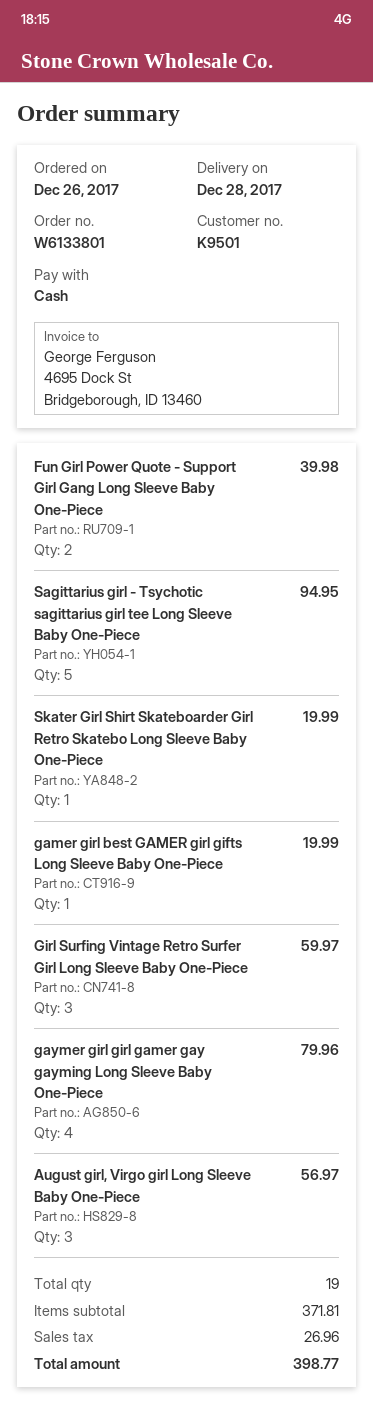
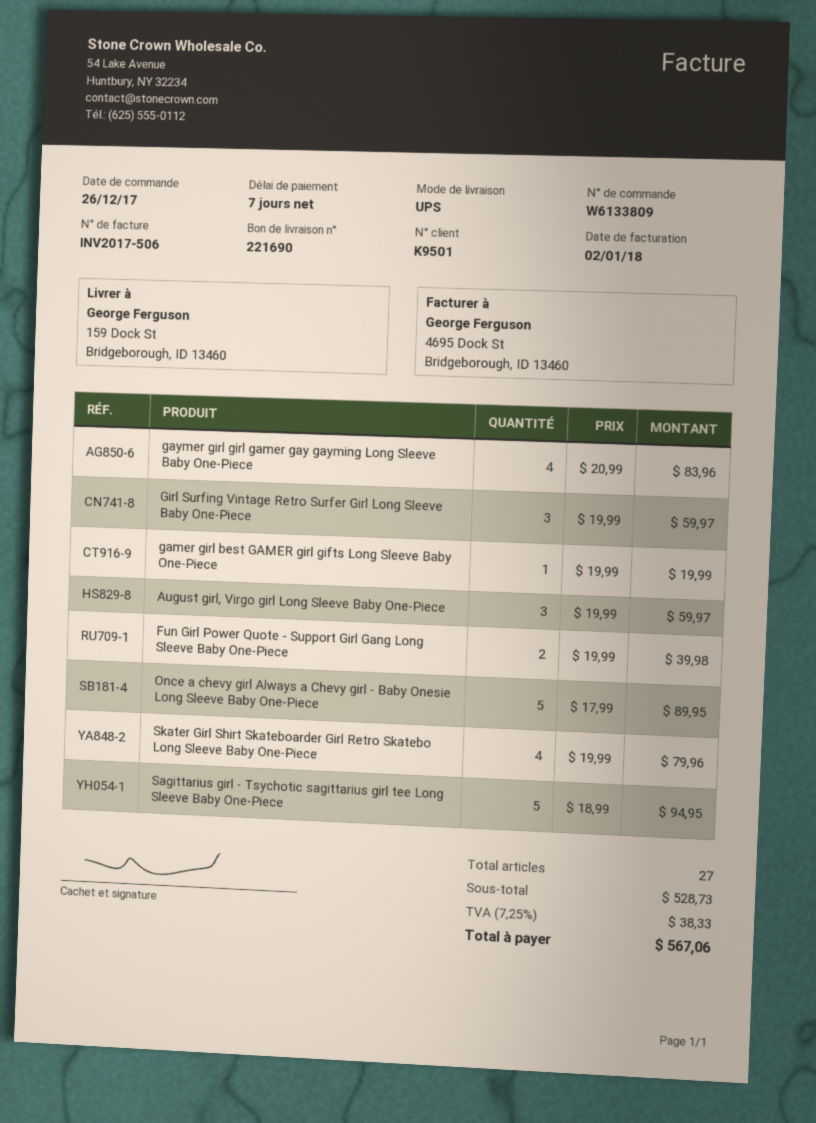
order number: W6133801 -> W6133809
Skater Girl Shirt Skateboarder Girl Retro Skatebo Long Sleeve Baby One-Piece: 1 for 19.99 -> 4 for 79.96
gaymer girl girl gamer gay gayming Long Sleeve Baby One-Piece: 4 for 79.96 -> 4 for 83.96
August girl, Virgo girl Long Sleeve Baby One-Piece: 3 for 56.97 -> 3 for 59.97
Once a chevy girl Always a Chevy girl - Baby Onesie Long Sleeve Baby One-Piece: none -> 5 for 89.95
total quantity: 19 -> 27
subtotal: 371.81 -> 528.73
tax: 26.96 -> 38.33
total: 398.77 -> 567.06

